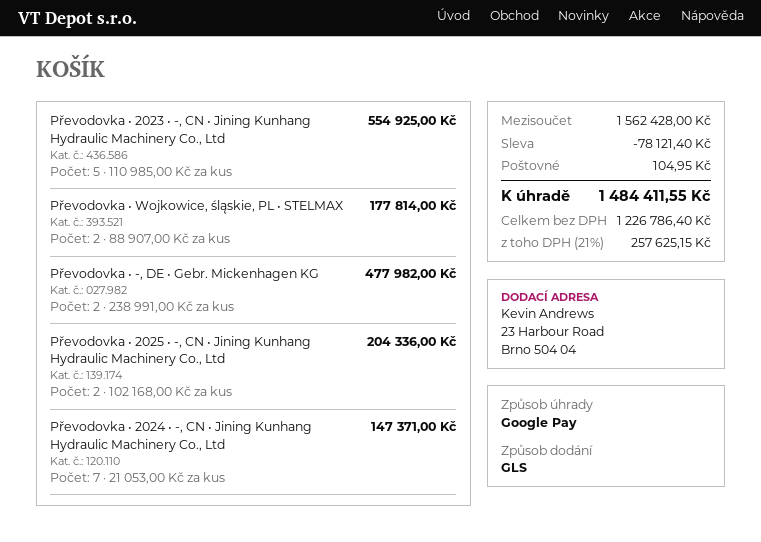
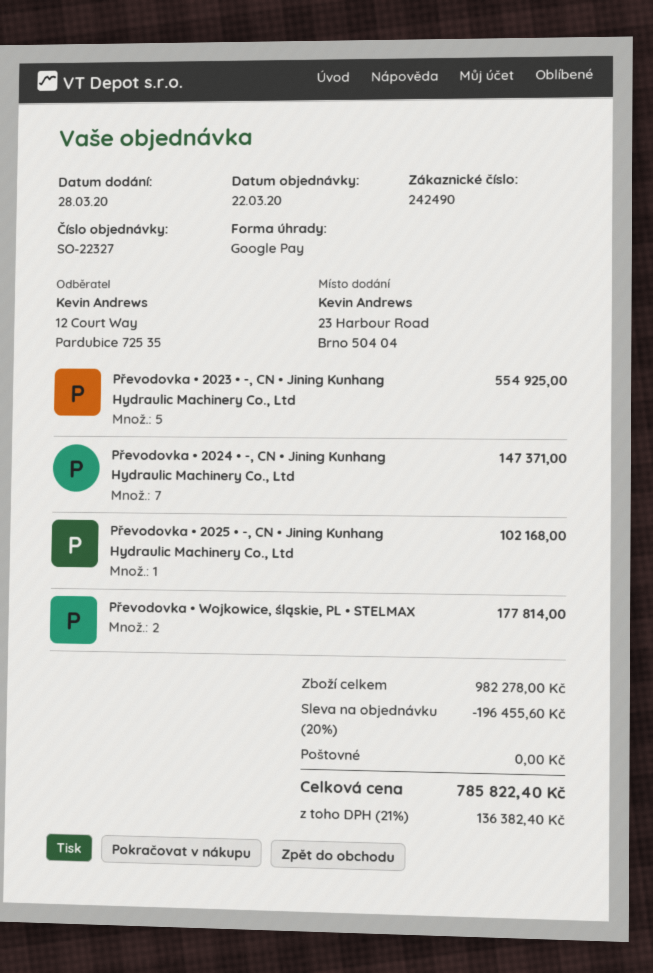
Převodovka • -, DE • Gebr. Mickenhagen KG: 2 for 477982.00 -> none
Převodovka • 2025 • -, CN • Jining Kunhang Hydraulic Machinery Co., Ltd: 2 for 204336.00 -> 1 for 102168.00
subtotal: 1562428.00 -> 982278.00
discount: 78121.40 -> 196455.60
shipping: 104.95 -> 0.00
tax: 21% = 257625.15 -> 21% = 136382.40
total: 1484411.55 -> 785822.40

